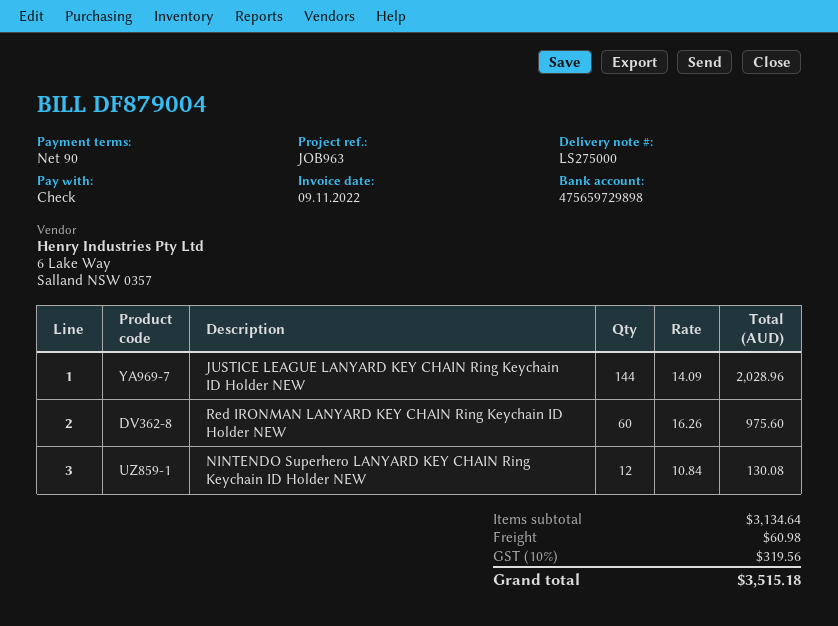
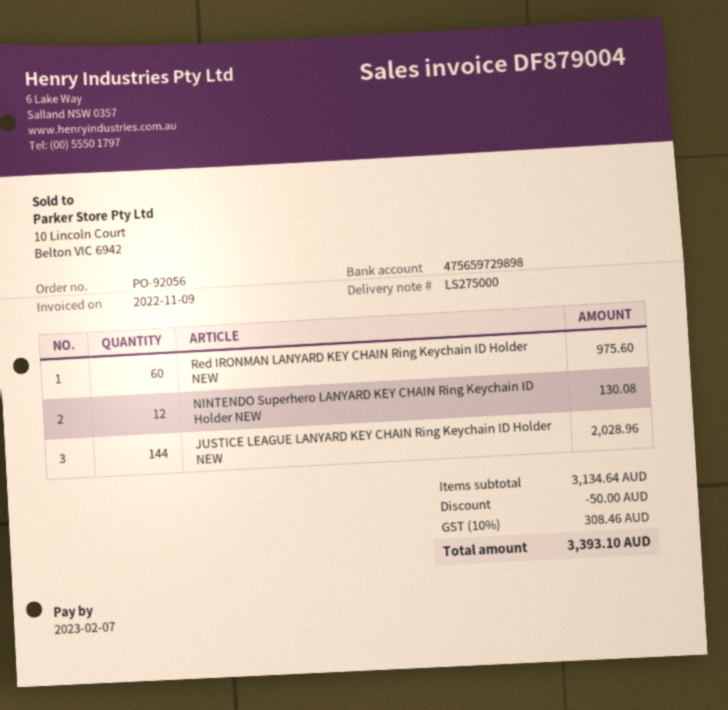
discount: none -> 50.00
shipping: 60.98 -> none
tax: 10% = 319.56 -> 10% = 308.46
total: 3515.18 -> 3393.10

